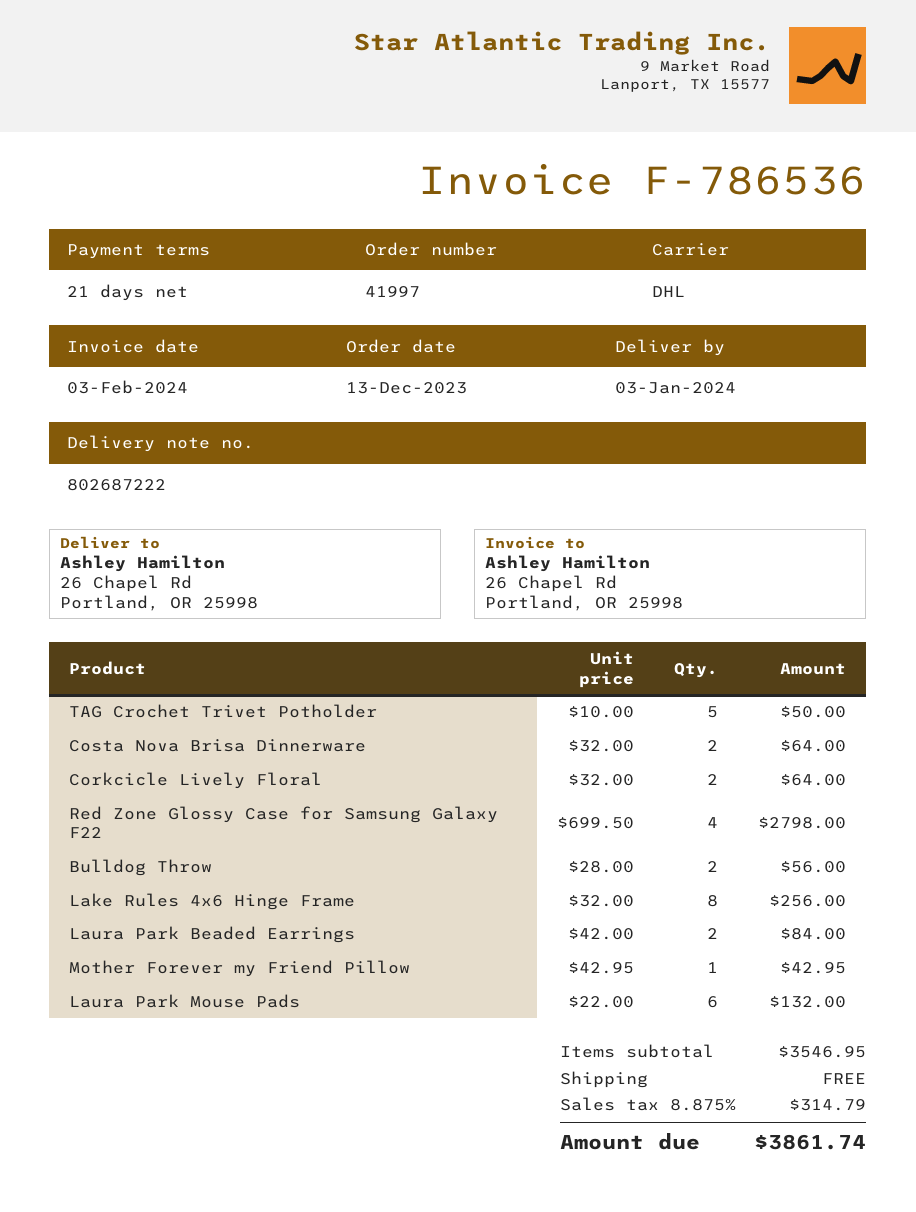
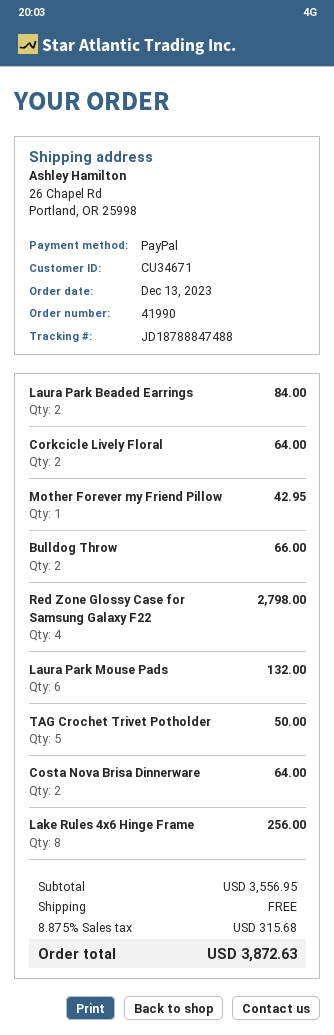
order number: 41997 -> 41990
Bulldog Throw: 2 for 56.00 -> 2 for 66.00
subtotal: 3546.95 -> 3556.95
tax: 8.875% = 314.79 -> 8.875% = 315.68
total: 3861.74 -> 3872.63

